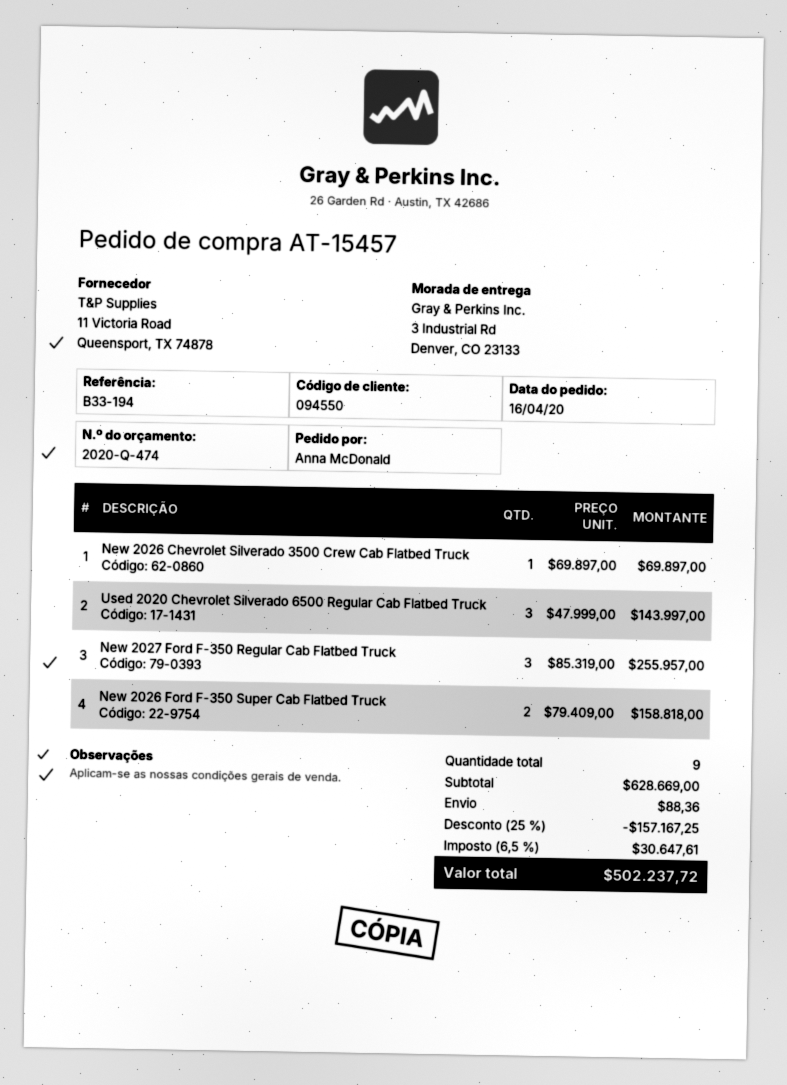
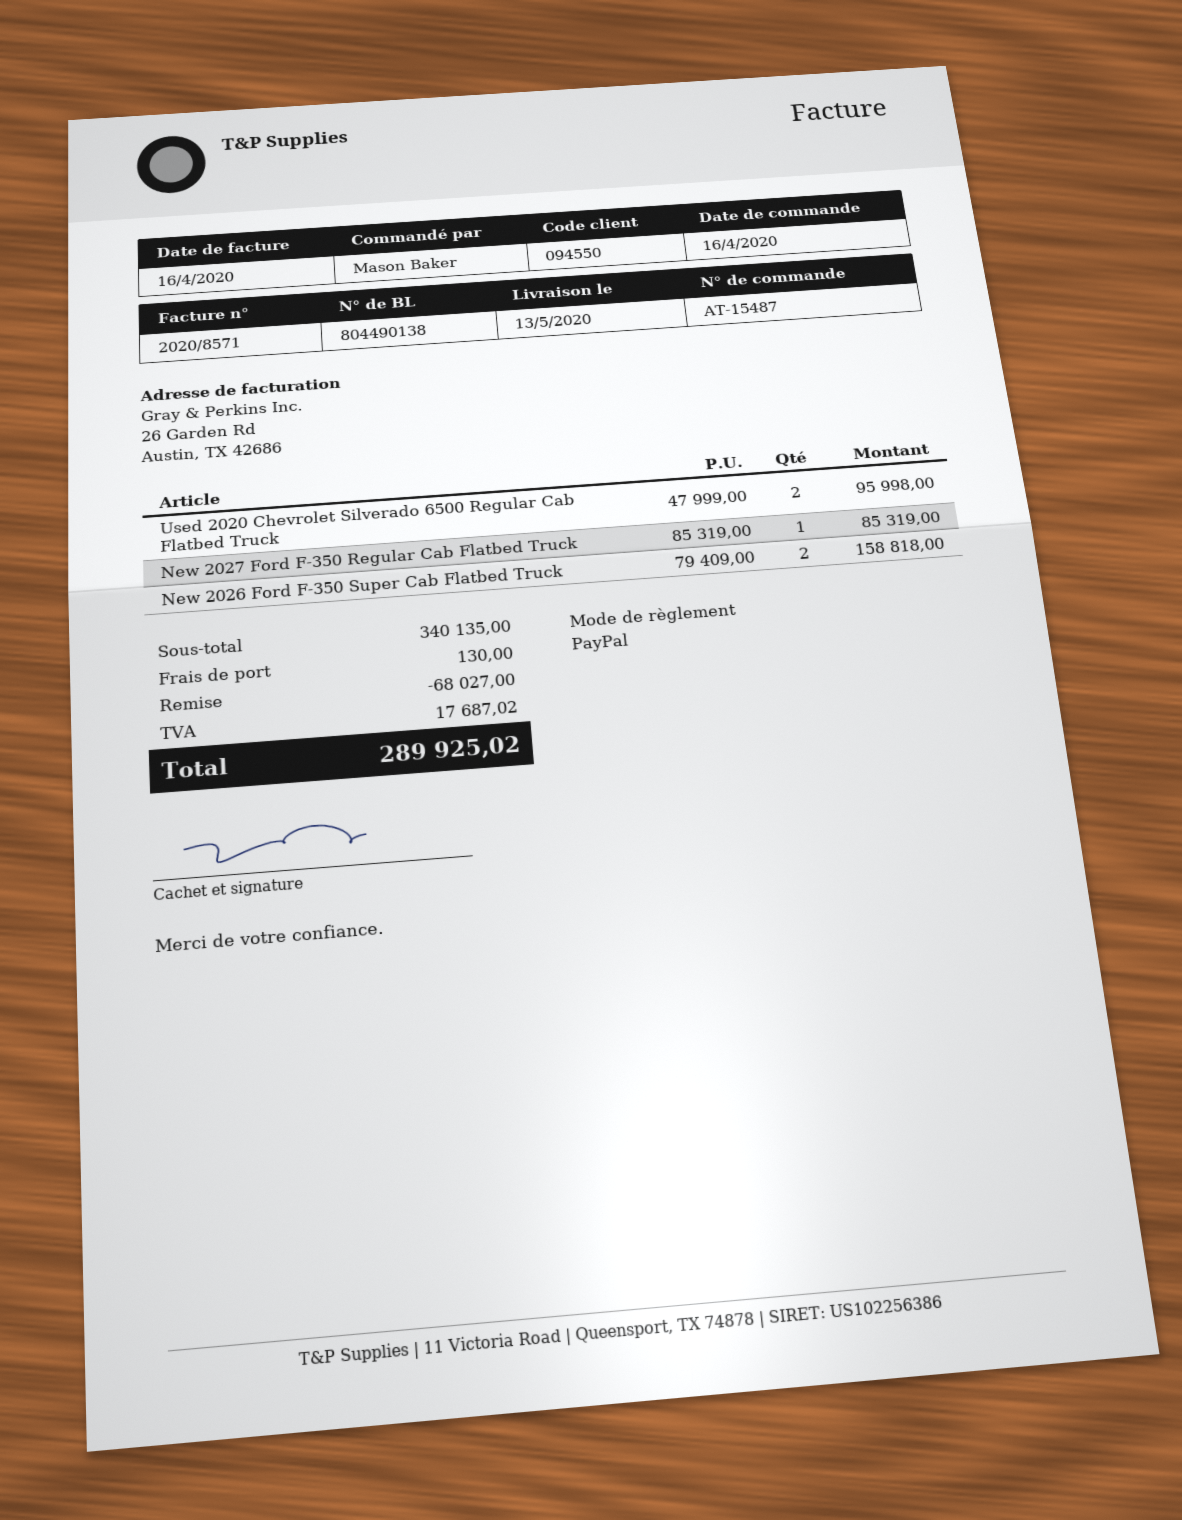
order number: AT-15457 -> AT-15487
ordered by: Anna McDonald -> Mason Baker
New 2026 Chevrolet Silverado 3500 Crew Cab Flatbed Truck: 1 x 69897.00 = 69897.00 -> none
Used 2020 Chevrolet Silverado 6500 Regular Cab Flatbed Truck: 3 x 47999.00 = 143997.00 -> 2 x 47999.00 = 95998.00
New 2027 Ford F-350 Regular Cab Flatbed Truck: 3 x 85319.00 = 255957.00 -> 1 x 85319.00 = 85319.00
subtotal: 628669.00 -> 340135.00
discount: 157167.25 -> 68027.00
shipping: 88.36 -> 130.00
tax: 30647.61 -> 17687.02
total: 502237.72 -> 289925.02

